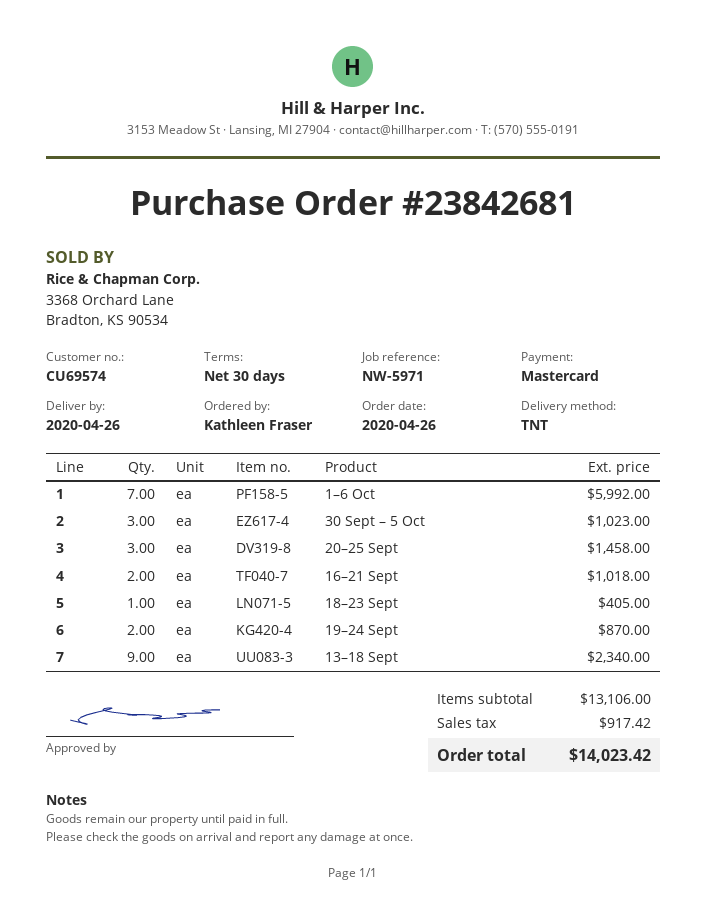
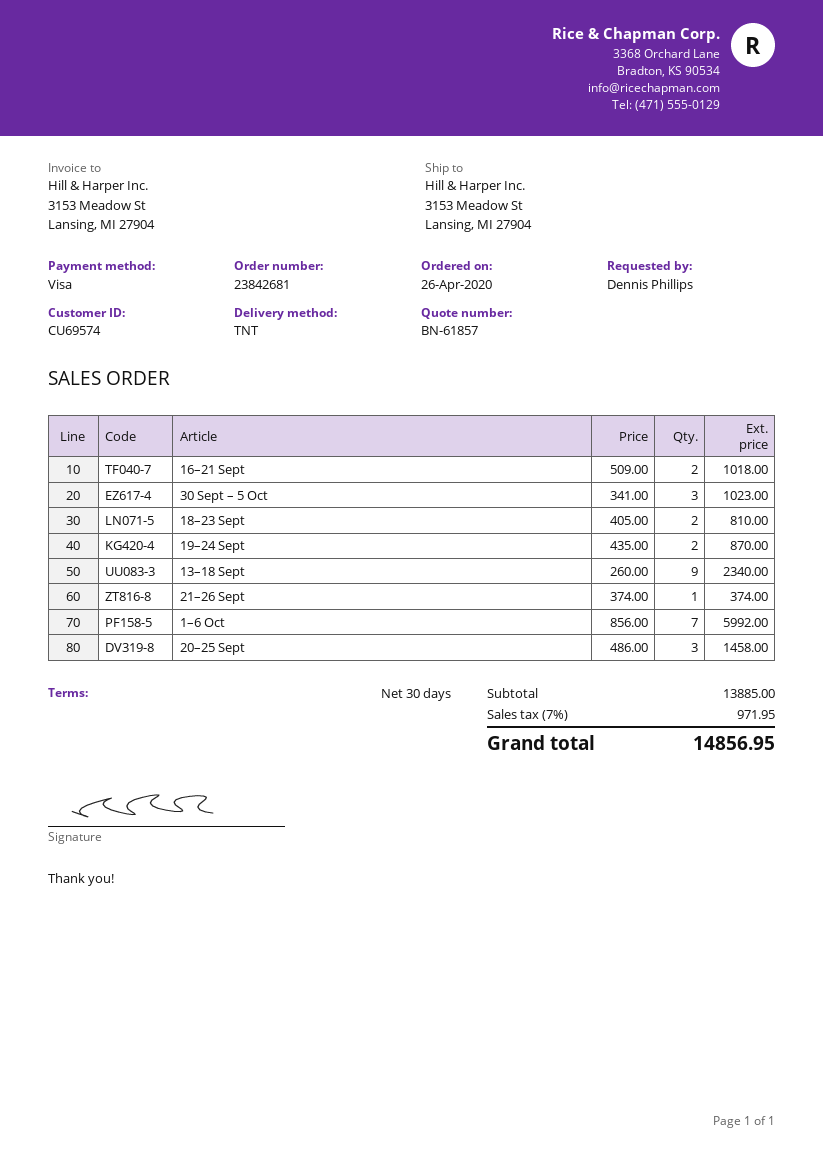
ordered by: Kathleen Fraser -> Dennis Phillips
payment method: Mastercard -> Visa
18–23 Sept: 1 for 405.00 -> 2 for 810.00
21–26 Sept: none -> 1 for 374.00
subtotal: 13106.00 -> 13885.00
tax: 917.42 -> 971.95
total: 14023.42 -> 14856.95

